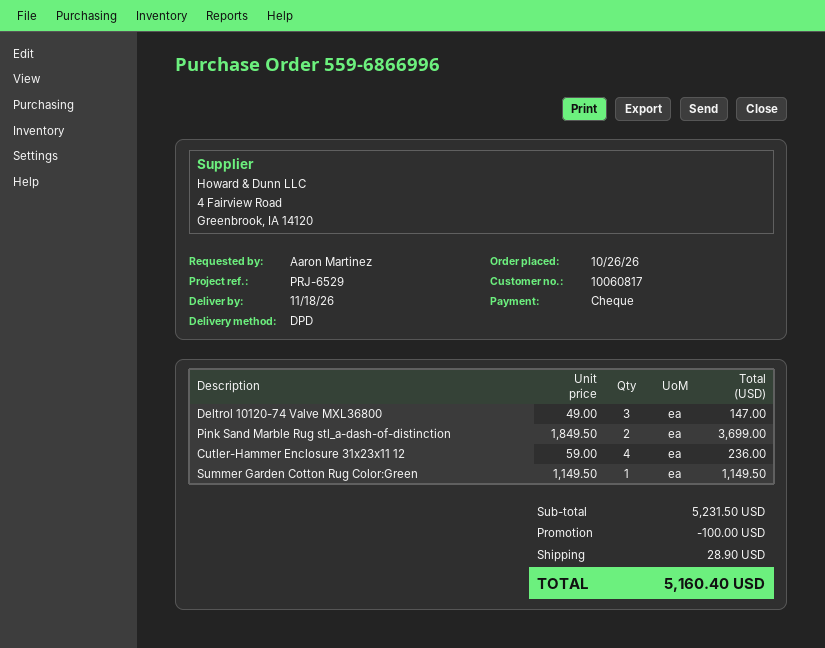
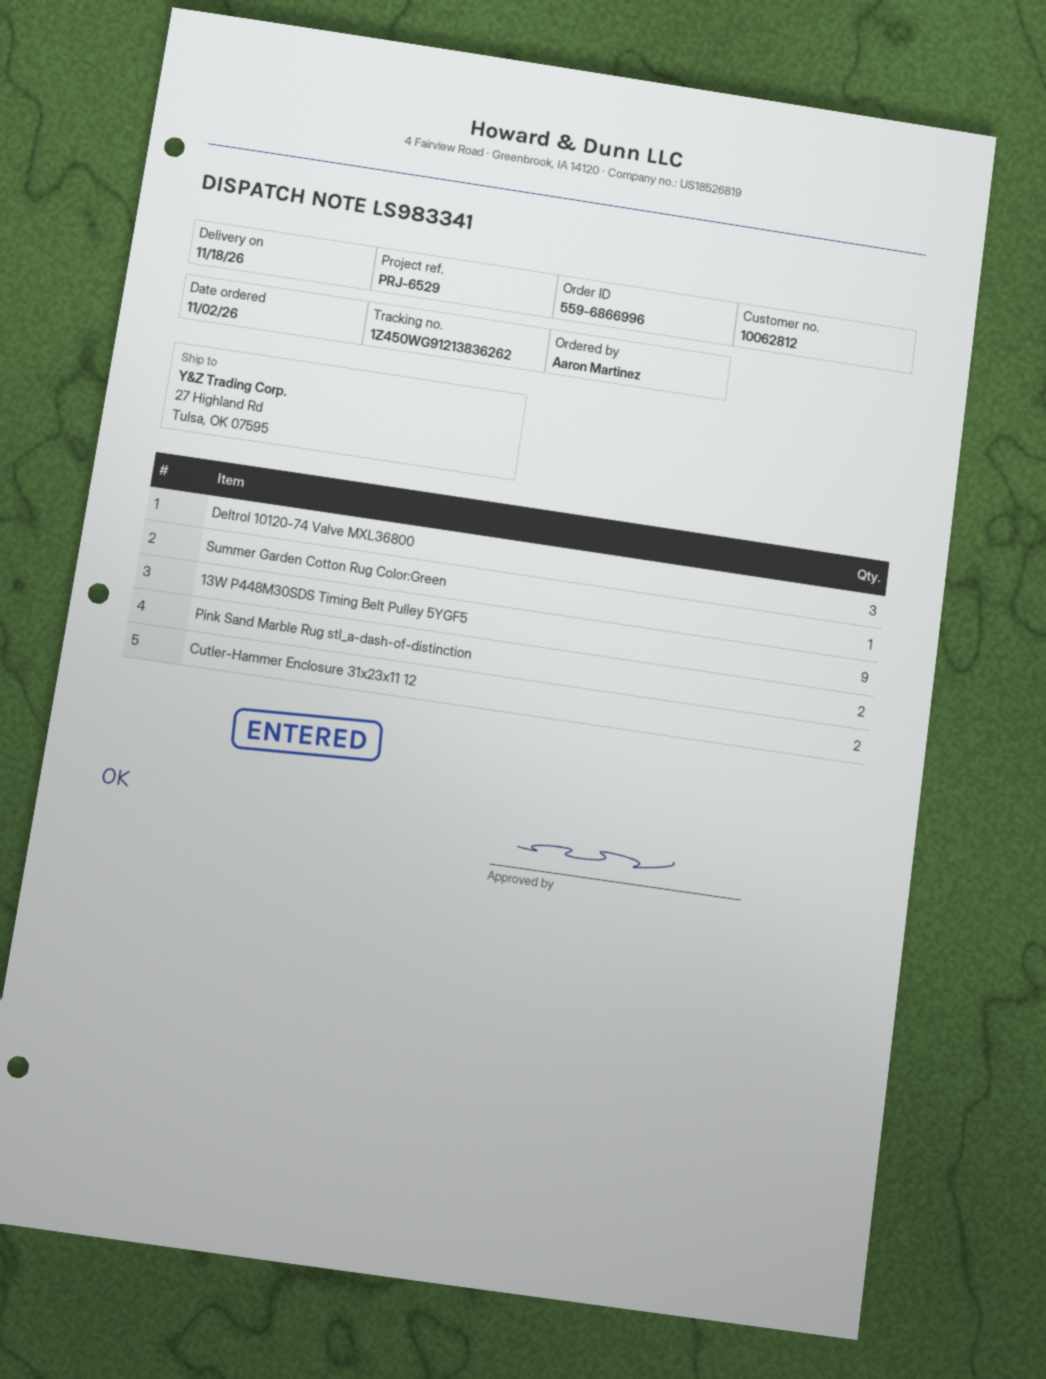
order date: 2026-10-26 -> 2026-11-02
customer number: 10060817 -> 10062812
Cutler-Hammer Enclosure 31x23x11 12: 4 -> 2
13W P448M30SDS Timing Belt Pulley 5YGF5: none -> 9

